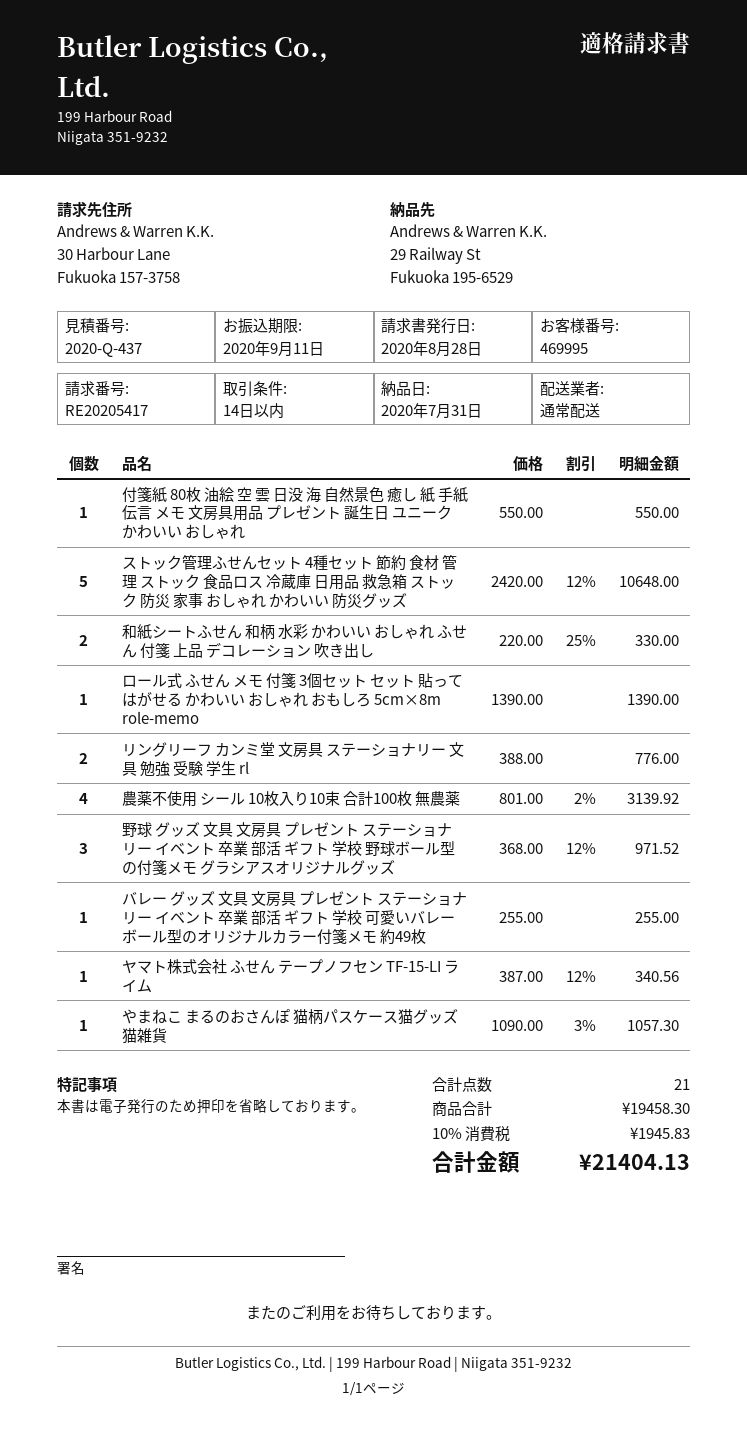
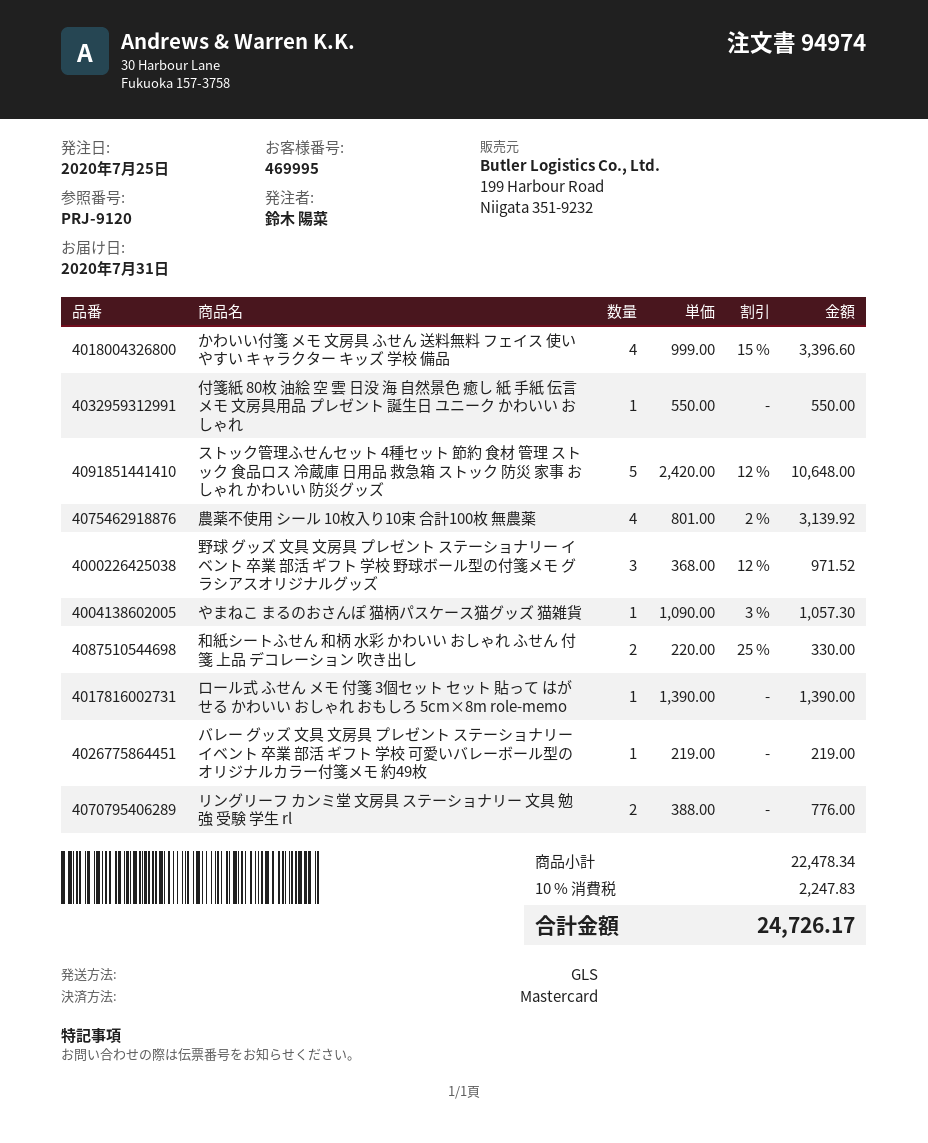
shipping method: standard -> GLS
バレー グッズ 文具 文房具 プレゼント ステーショナリー イベント 卒業 部活 ギフト 学校 可愛いバレーボール型のオリジナルカラー付箋メモ 約49枚: 1 x 255.00 = 255.00 -> 1 x 219.00 = 219.00
ヤマト株式会社 ふせん テープノフセン TF-15-LI ライム: 1 x 387.00 - 12% = 340.56 -> none
かわいい付箋 メモ 文房具 ふせん 送料無料 フェイス 使いやすい キャラクター キッズ 学校 備品: none -> 4 x 999.00 - 15% = 3396.60
subtotal: 19458.30 -> 22478.34
tax: 10% = 1945.83 -> 10% = 2247.83
total: 21404.13 -> 24726.17

